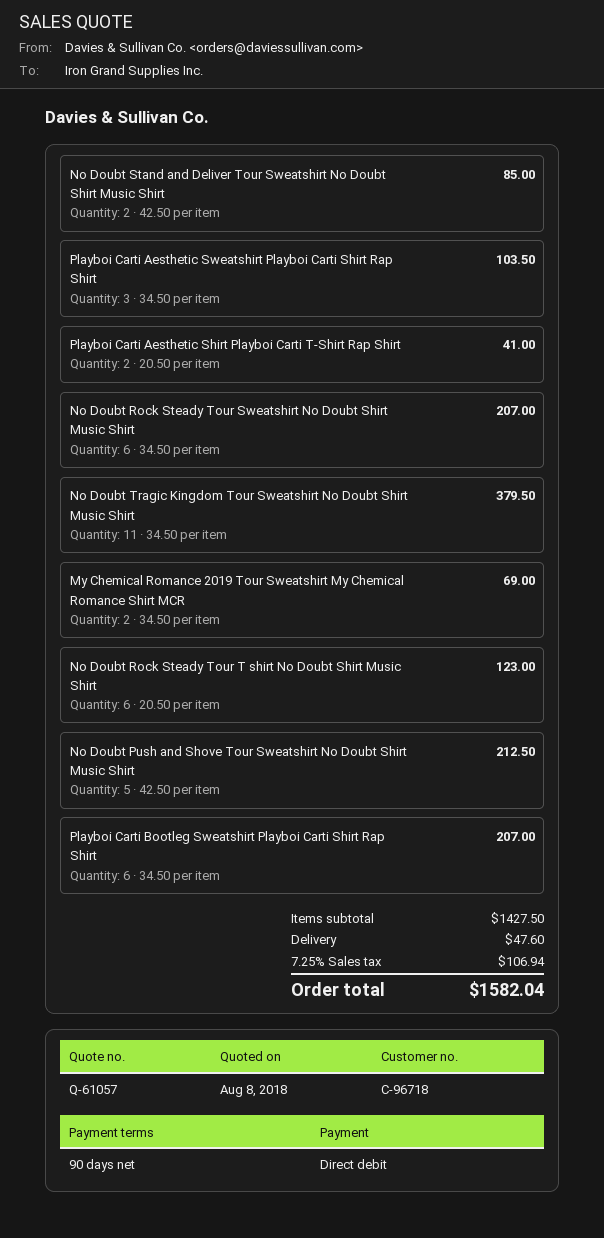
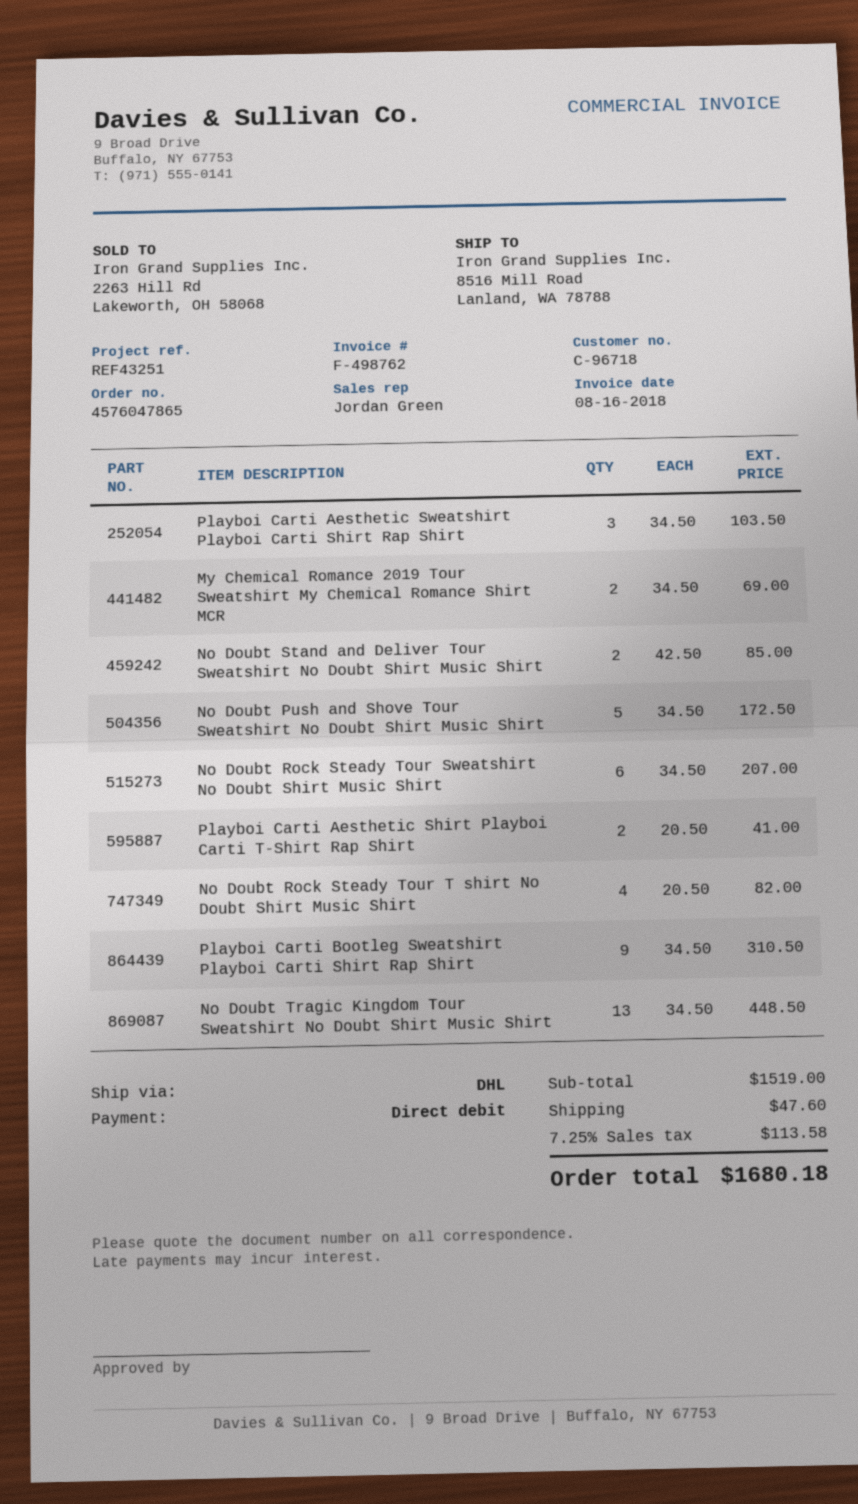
No Doubt Tragic Kingdom Tour Sweatshirt No Doubt Shirt Music Shirt: 11 x 34.50 = 379.50 -> 13 x 34.50 = 448.50
No Doubt Rock Steady Tour T shirt No Doubt Shirt Music Shirt: 6 x 20.50 = 123.00 -> 4 x 20.50 = 82.00
No Doubt Push and Shove Tour Sweatshirt No Doubt Shirt Music Shirt: 5 x 42.50 = 212.50 -> 5 x 34.50 = 172.50
Playboi Carti Bootleg Sweatshirt Playboi Carti Shirt Rap Shirt: 6 x 34.50 = 207.00 -> 9 x 34.50 = 310.50
subtotal: 1427.50 -> 1519.00
tax: 7.25% = 106.94 -> 7.25% = 113.58
total: 1582.04 -> 1680.18

